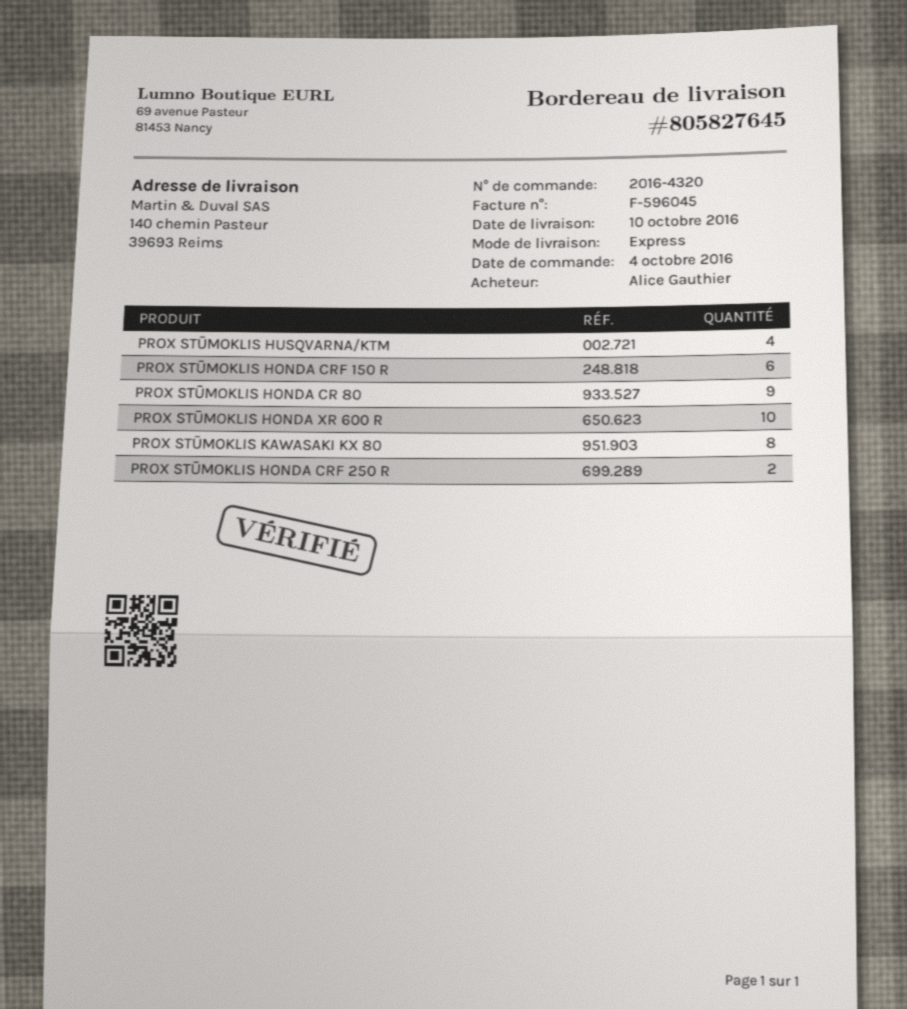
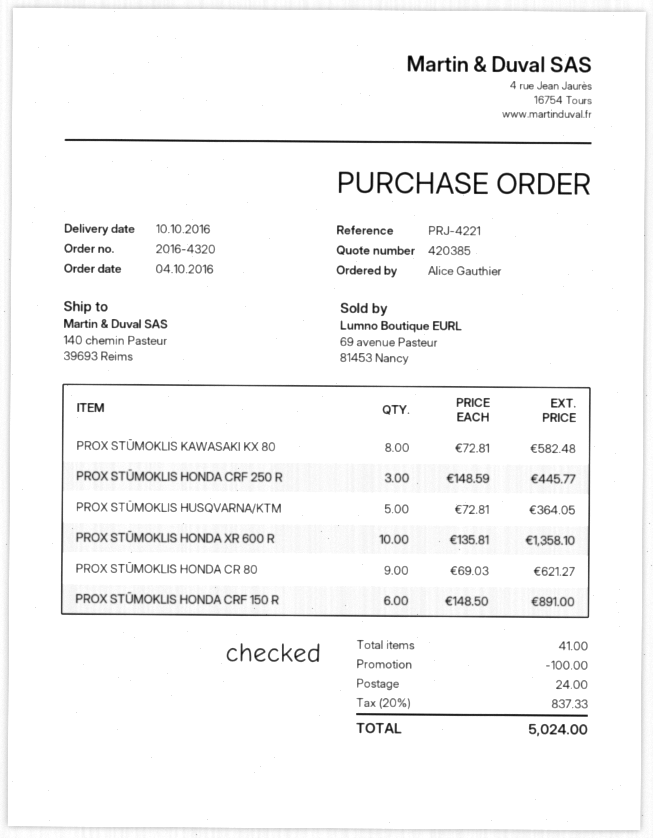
PROX STŪMOKLIS HUSQVARNA/KTM: 4 -> 5
PROX STŪMOKLIS HONDA CRF 250 R: 2 -> 3

